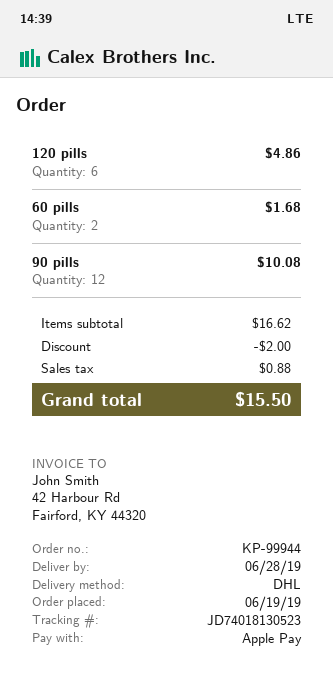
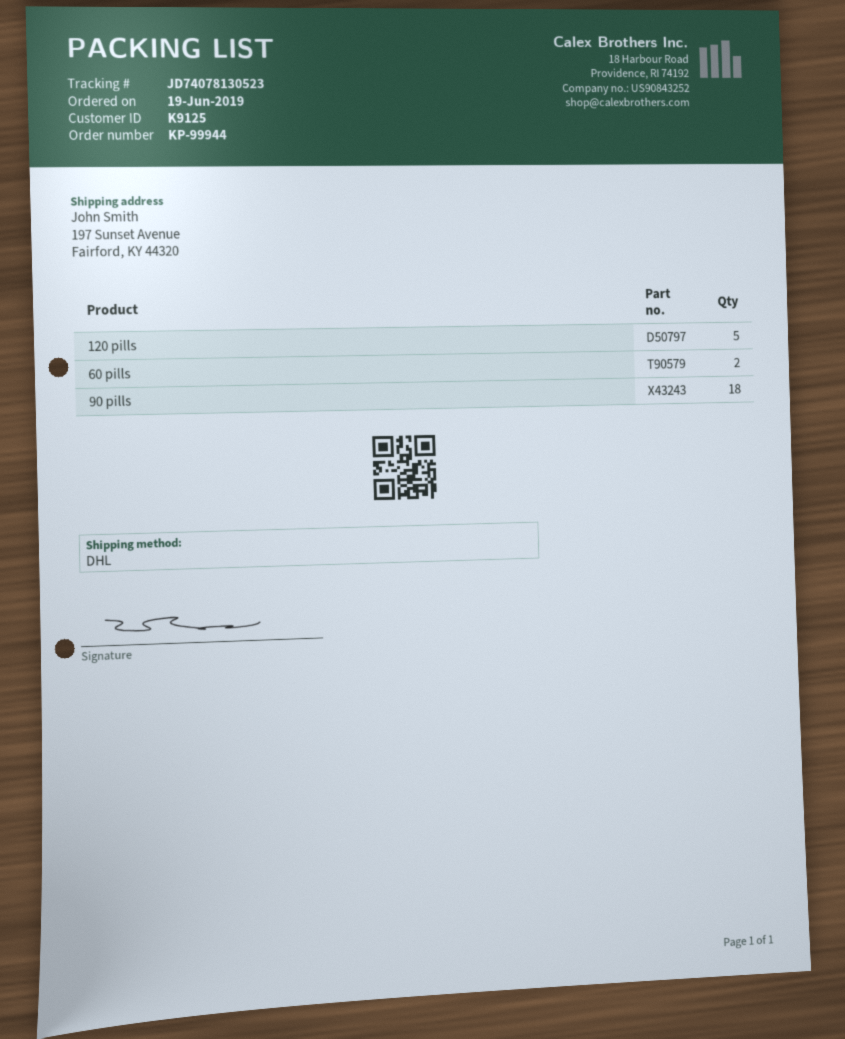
tracking number: JD74018130523 -> JD74078130523
120 pills: 6 -> 5
90 pills: 12 -> 18

